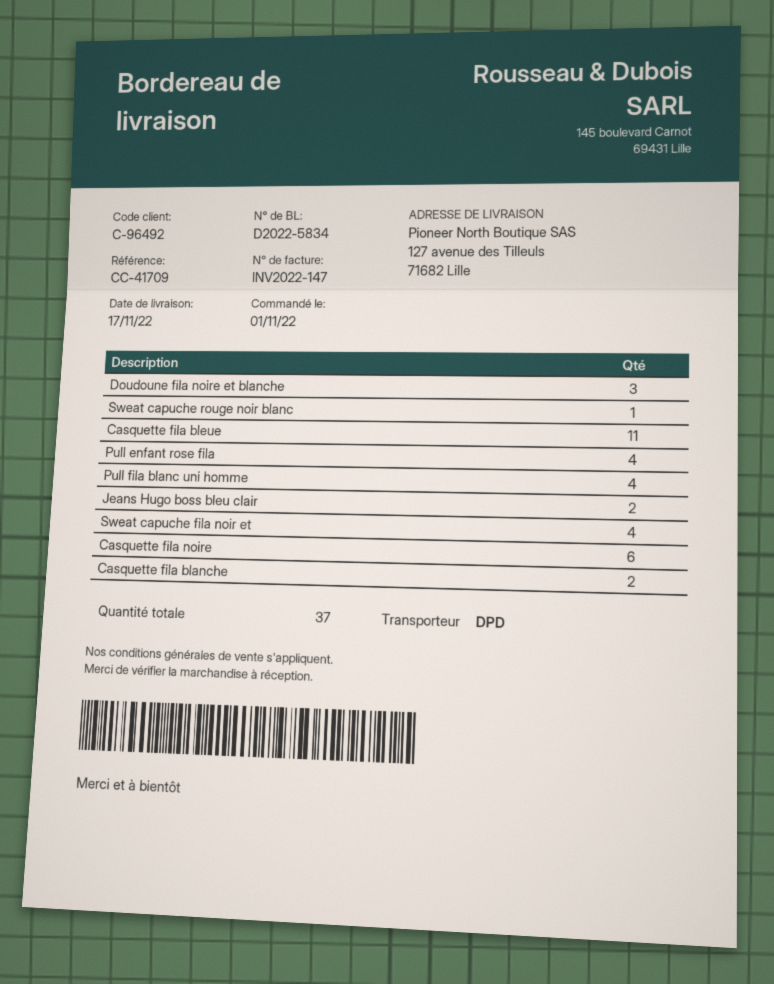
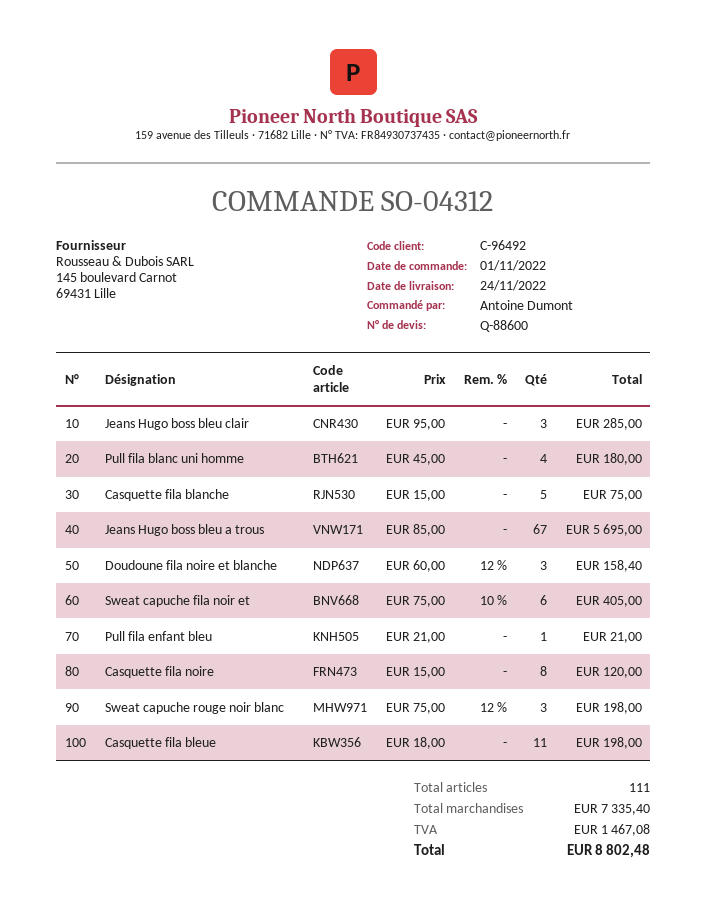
delivery date: 2022-11-17 -> 2022-11-24
Sweat capuche rouge noir blanc: 1 -> 3
Pull enfant rose fila: 4 -> none
Jeans Hugo boss bleu clair: 2 -> 3
Sweat capuche fila noir et: 4 -> 6
Casquette fila noire: 6 -> 8
Casquette fila blanche: 2 -> 5
Jeans Hugo boss bleu a trous: none -> 67
Pull fila enfant bleu: none -> 1
total quantity: 37 -> 111

